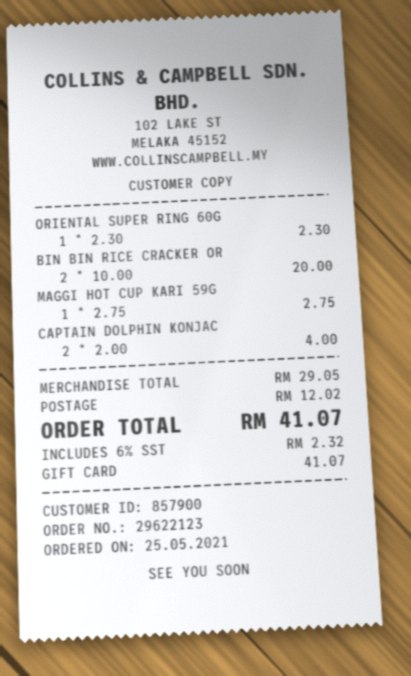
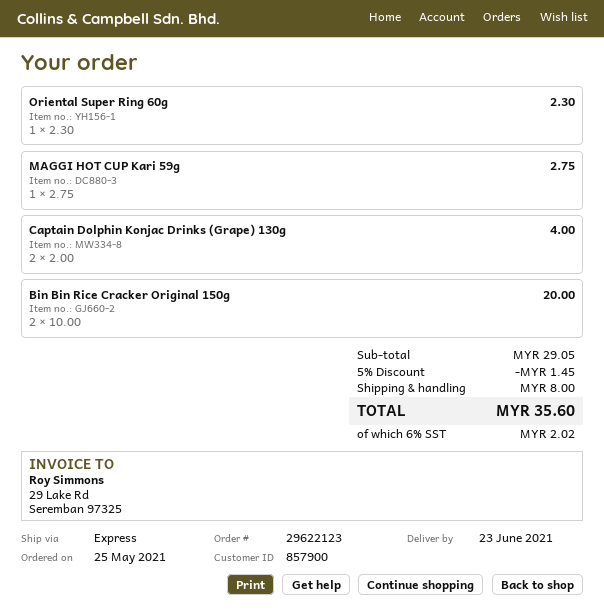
discount: none -> 5% = 1.45
shipping: 12.02 -> 8.00
tax: 6% = 2.32 -> 6% = 2.02
total: 41.07 -> 35.60

